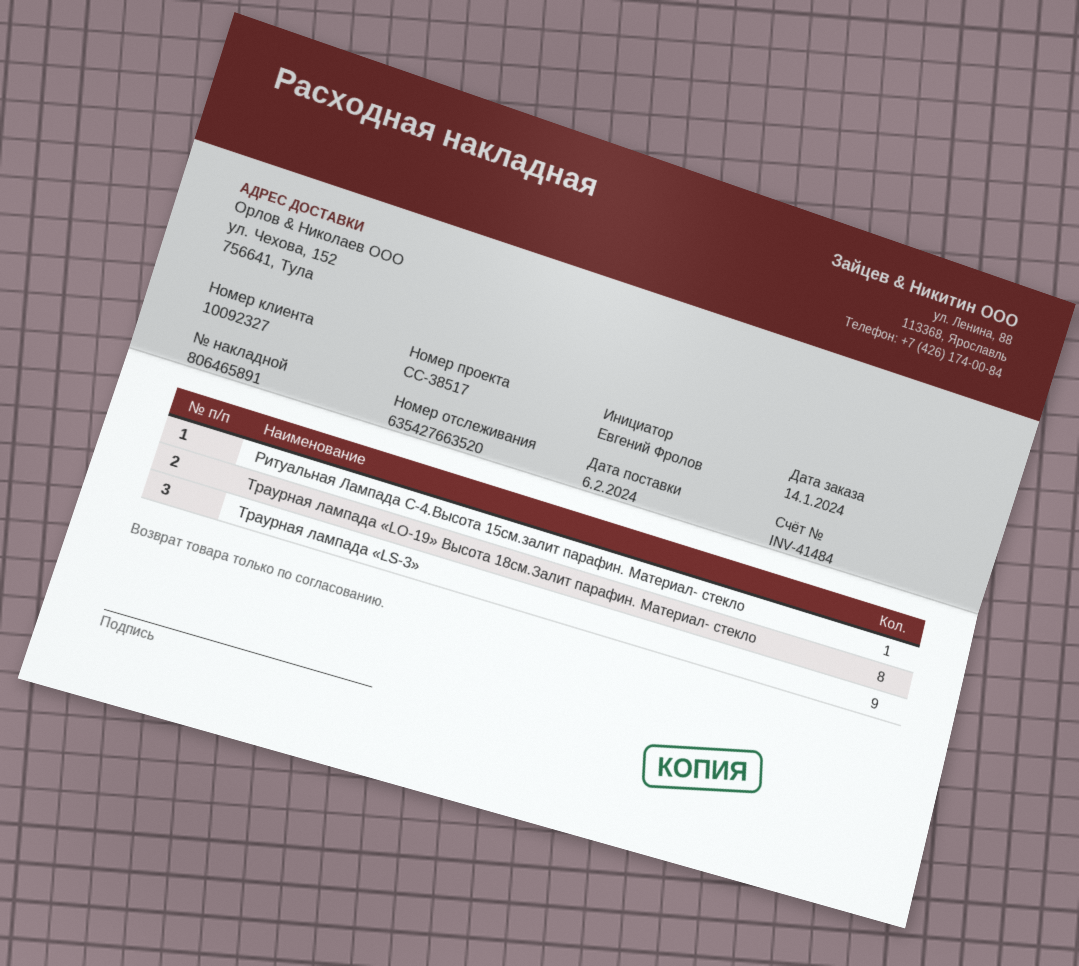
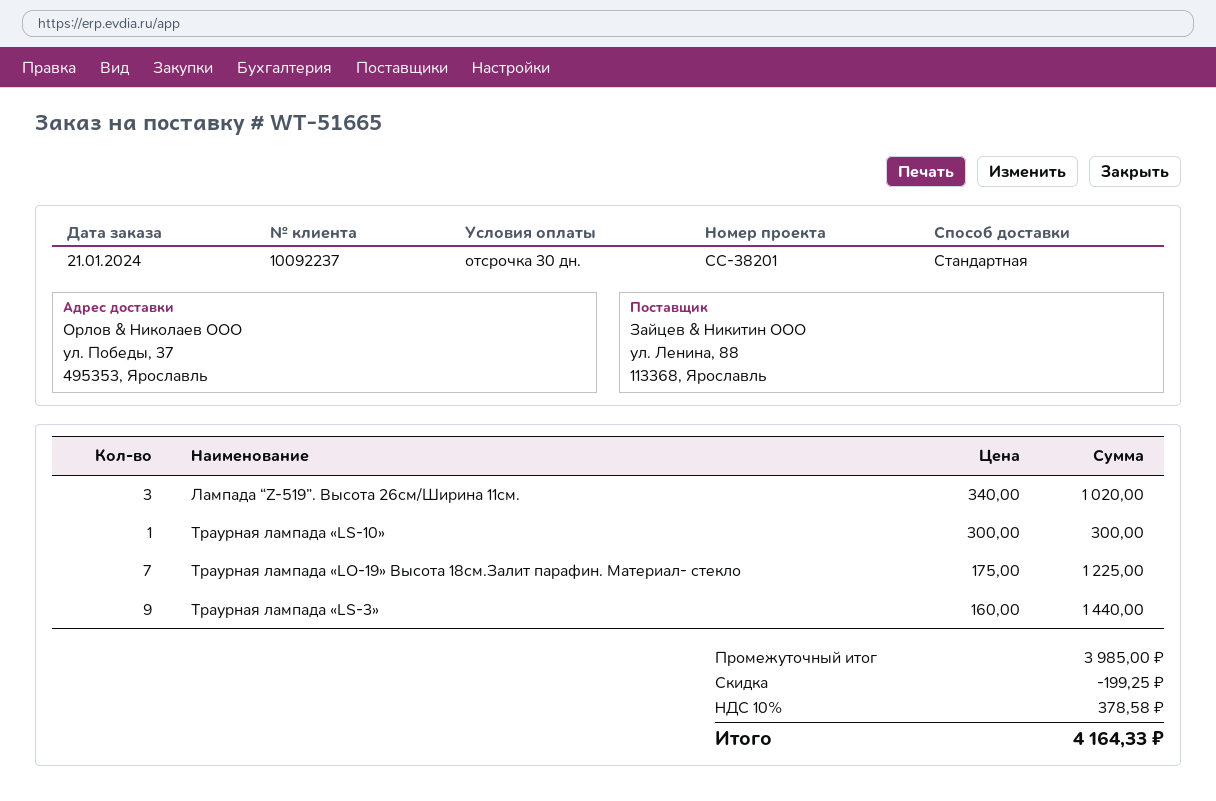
order date: 2024-01-14 -> 2024-01-21
customer number: 10092327 -> 10092237
reference: CC-38517 -> CC-38201
ship to: ул. Чехова, 152, 756641, Тула -> ул. Победы, 37, 495353, Ярославль
Ритуальная Лампада C-4.Высота 15см.залит парафин. Материал- стекло: 1 -> none
Траурная лампада «LO-19» Высота 18см.Залит парафин. Материал- стекло: 8 -> 7
Лампада “Z-519”. Высота 26см/Ширина 11см.: none -> 3
Траурная лампада «LS-10»: none -> 1

